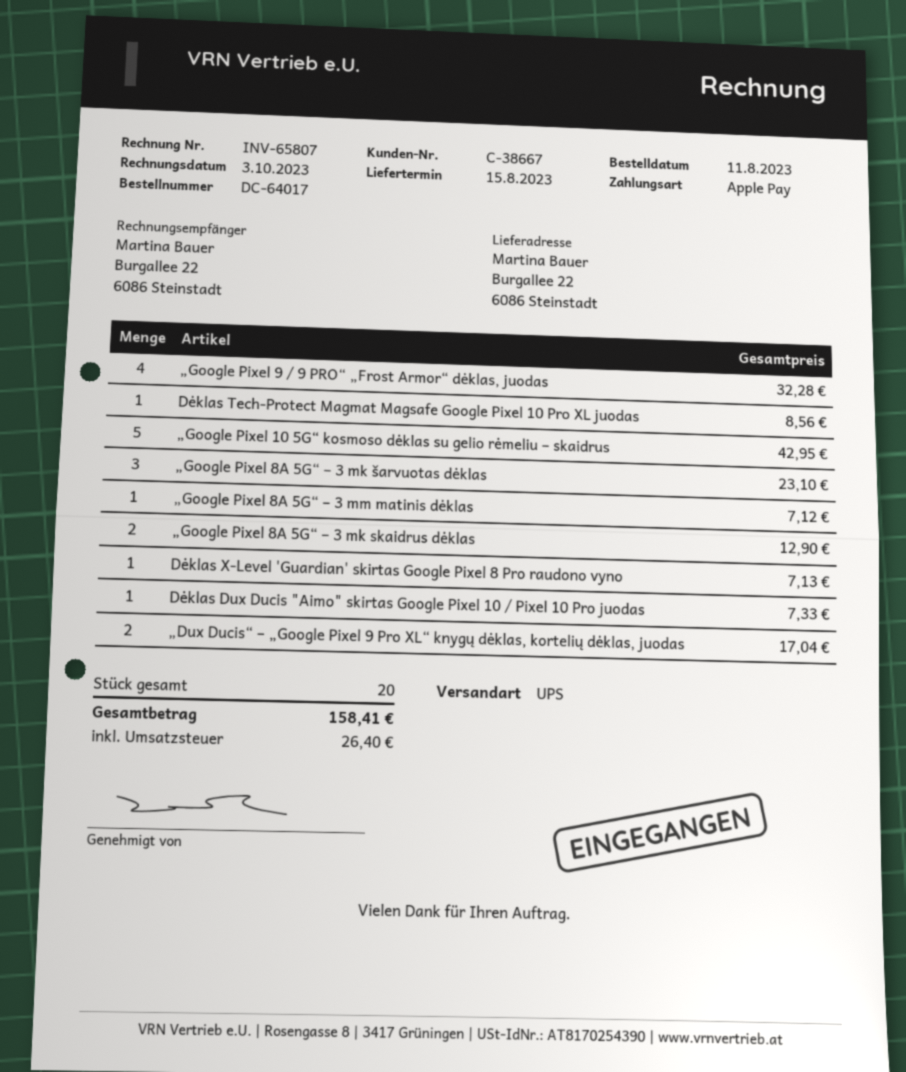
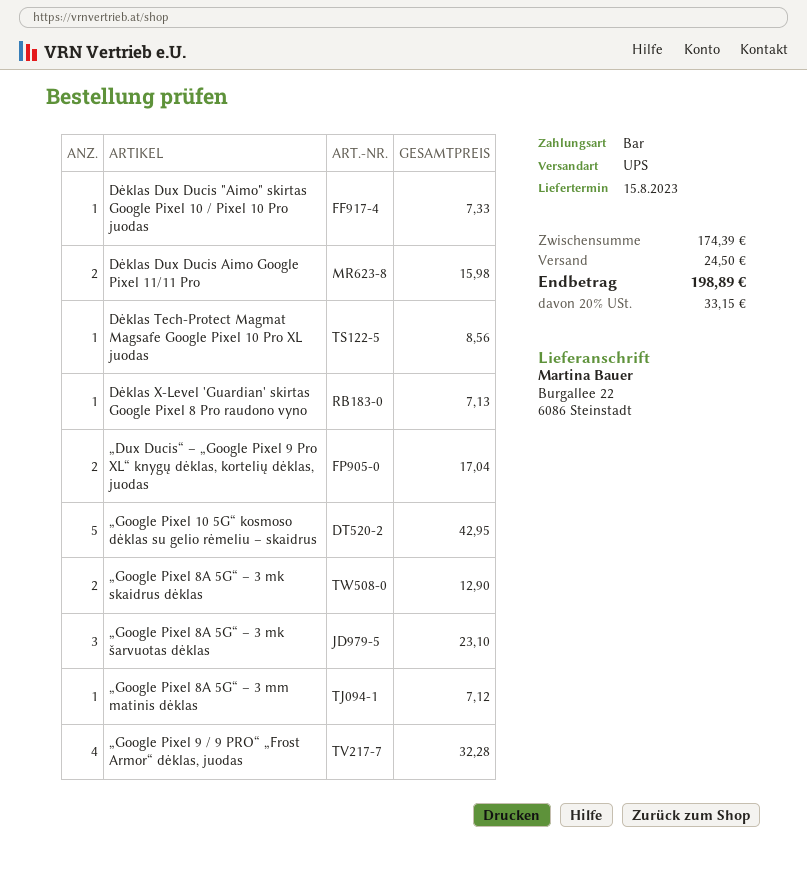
payment method: Apple Pay -> cash
Dėklas Dux Ducis Aimo Google Pixel 11/11 Pro: none -> 2 for 15.98
shipping: none -> 24.50
tax: 26.40 -> 33.15
total: 158.41 -> 198.89

